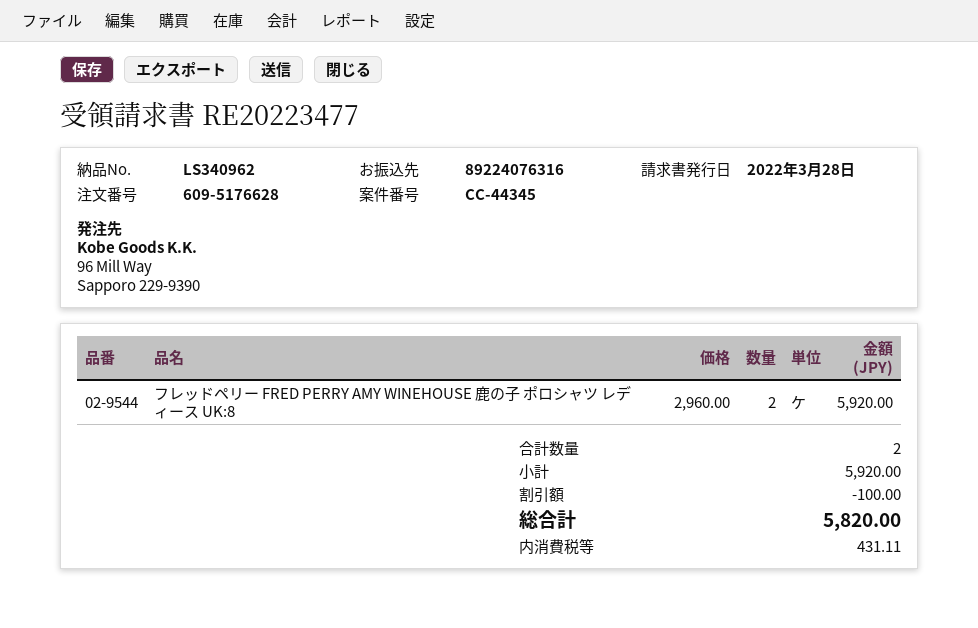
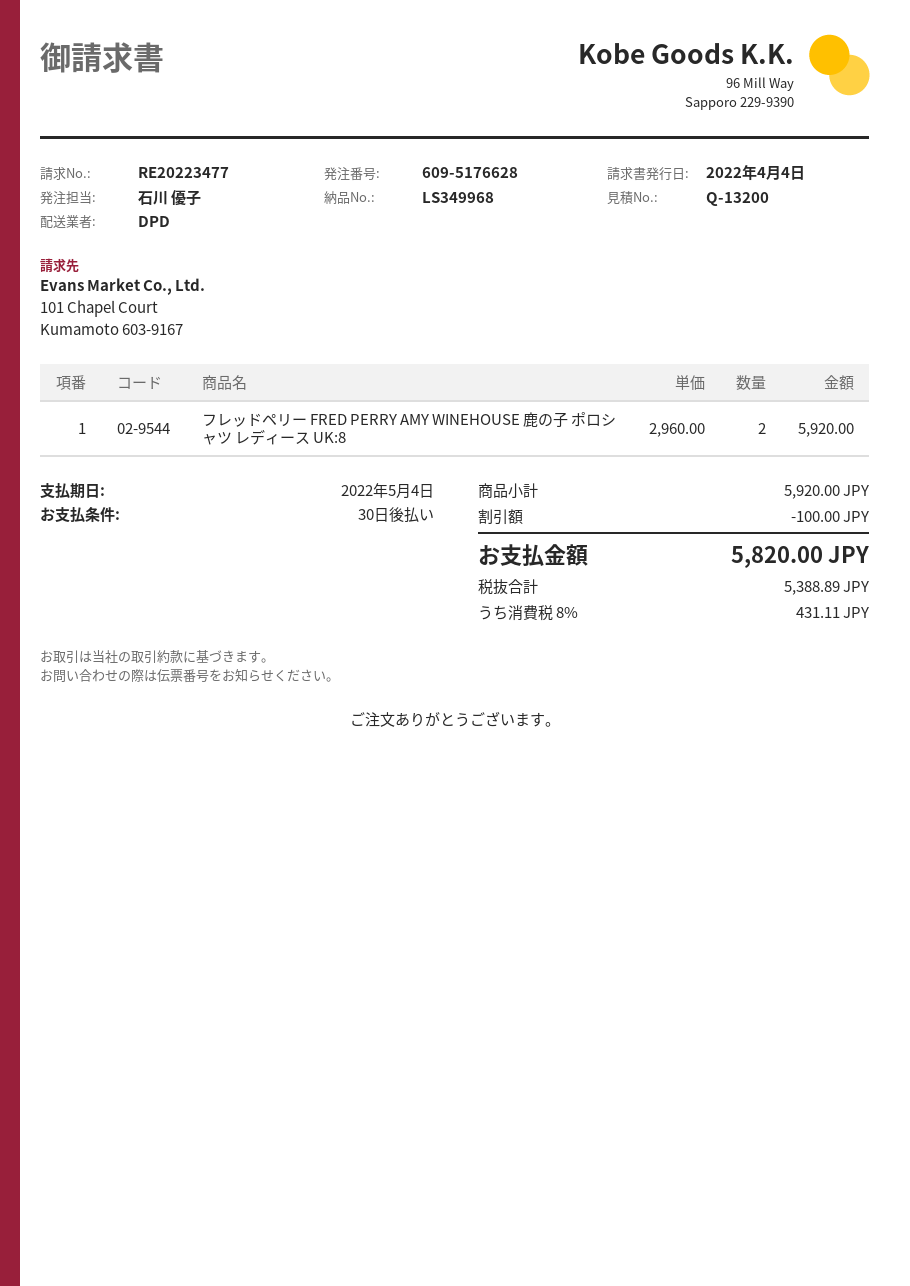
delivery note number: LS340962 -> LS349968
invoice date: 2022-03-28 -> 2022-04-04

